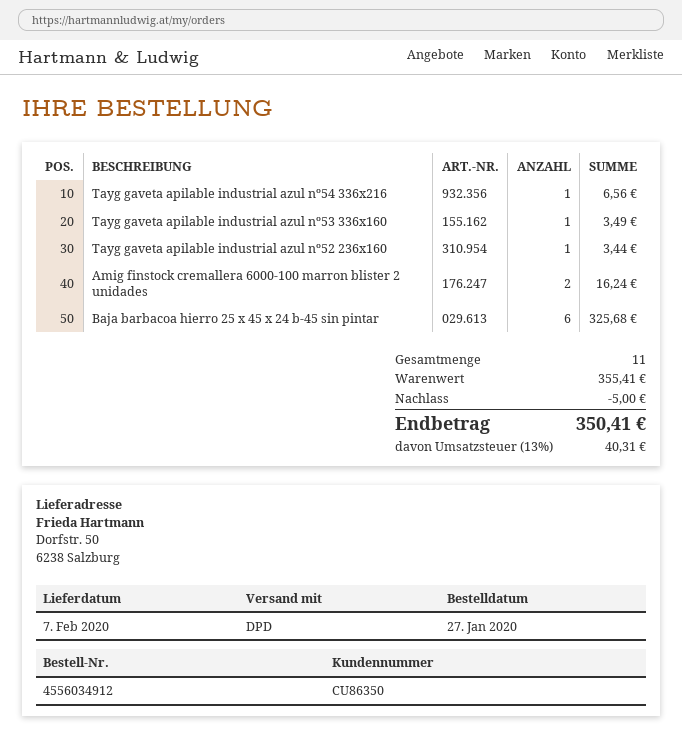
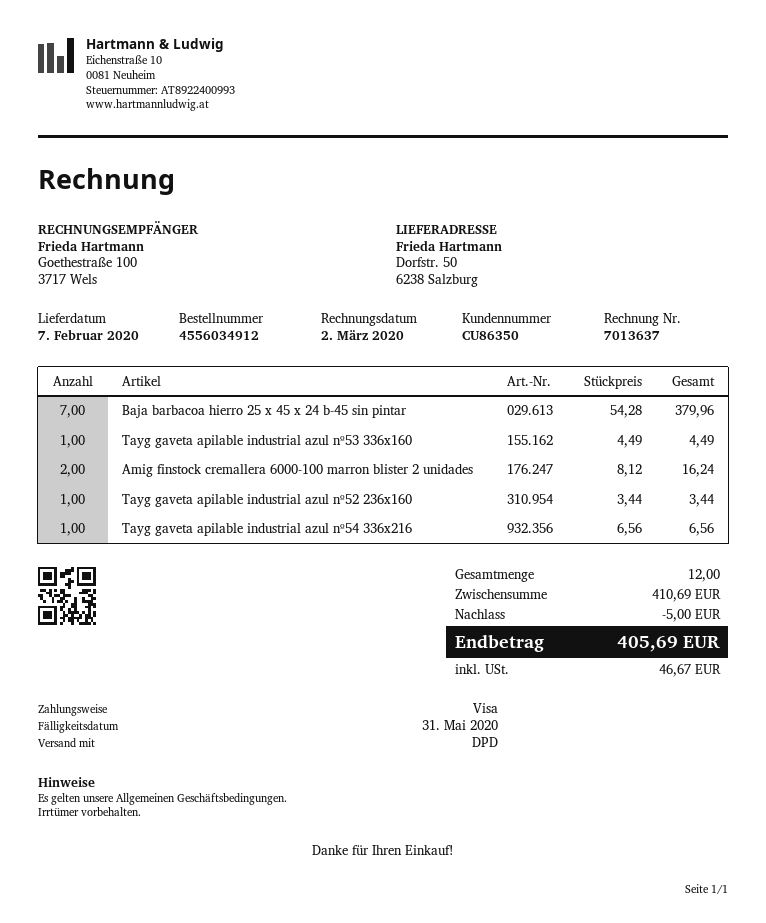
Tayg gaveta apilable industrial azul nº53 336x160: 1 for 3.49 -> 1 for 4.49
Baja barbacoa hierro 25 x 45 x 24 b-45 sin pintar: 6 for 325.68 -> 7 for 379.96
total quantity: 11 -> 12
subtotal: 355.41 -> 410.69
tax: 40.31 -> 46.67
total: 350.41 -> 405.69

